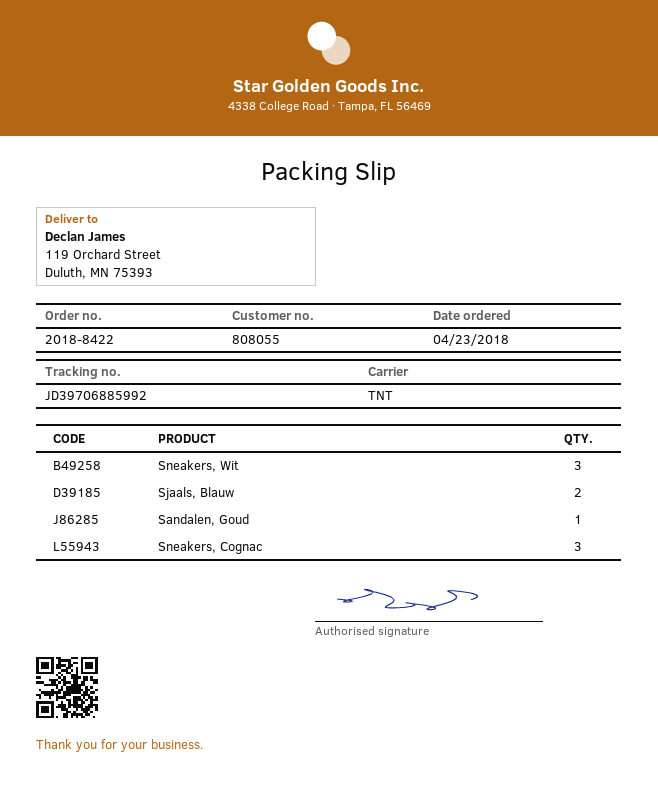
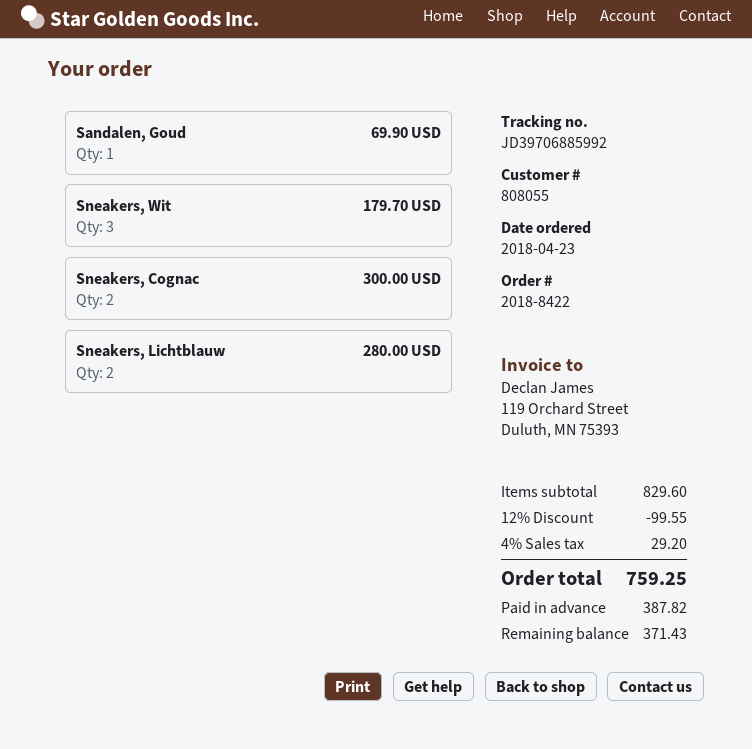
Sjaals, Blauw: 2 -> none
Sneakers, Cognac: 3 -> 2
Sneakers, Lichtblauw: none -> 2

